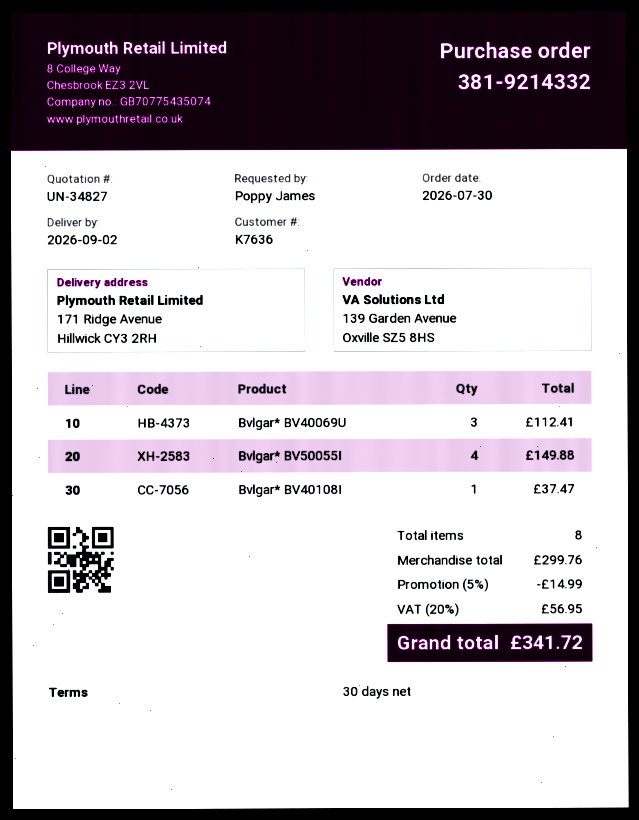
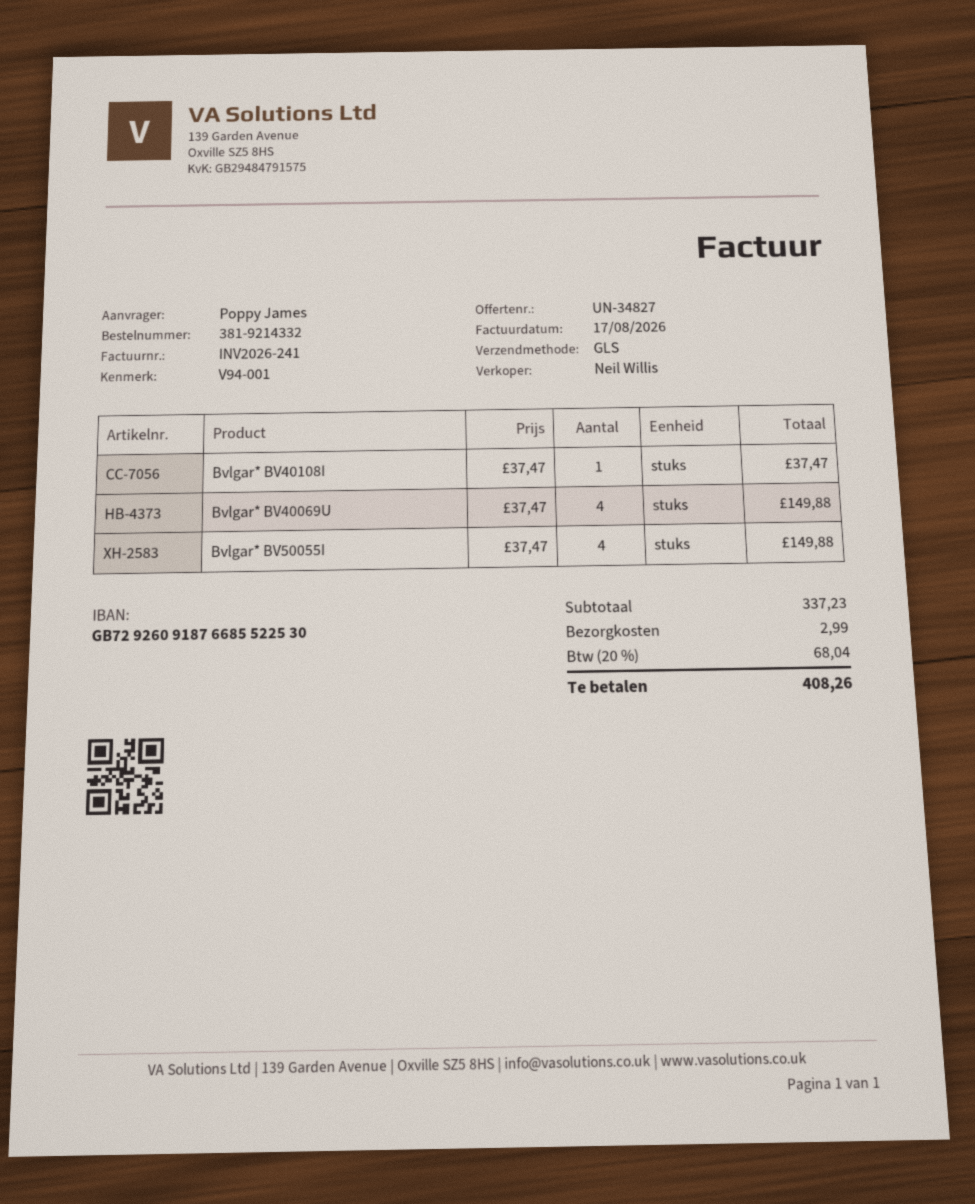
Bvlgar* BV40069U: 3 for 112.41 -> 4 for 149.88
subtotal: 299.76 -> 337.23
discount: 5% = 14.99 -> none
shipping: none -> 2.99
tax: 20% = 56.95 -> 20% = 68.04
total: 341.72 -> 408.26

